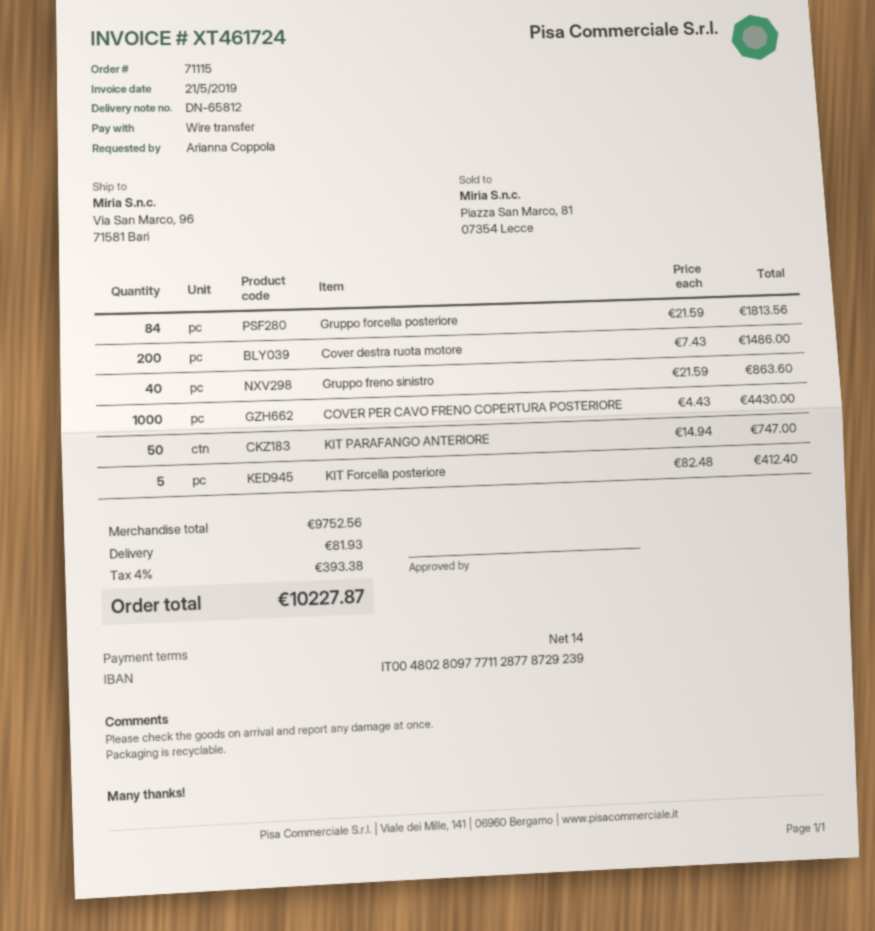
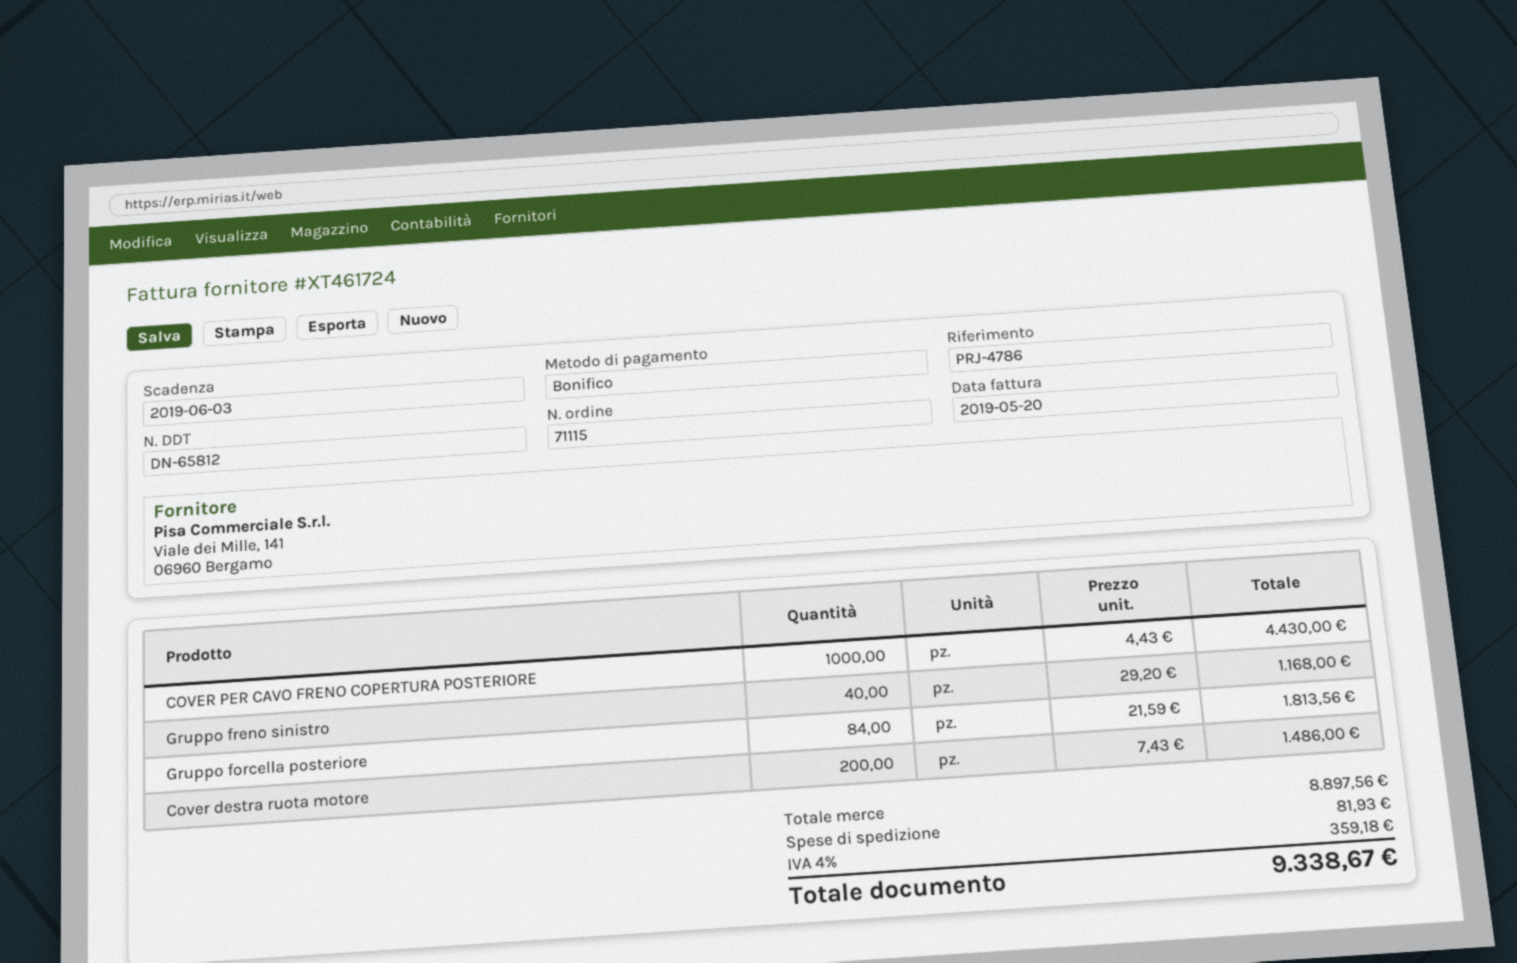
invoice date: 2019-05-21 -> 2019-05-20
Gruppo freno sinistro: 40 x 21.59 = 863.60 -> 40 x 29.20 = 1168.00
KIT PARAFANGO ANTERIORE: 50 x 14.94 = 747.00 -> none
KIT Forcella posteriore: 5 x 82.48 = 412.40 -> none
subtotal: 9752.56 -> 8897.56
tax: 4% = 393.38 -> 4% = 359.18
total: 10227.87 -> 9338.67

